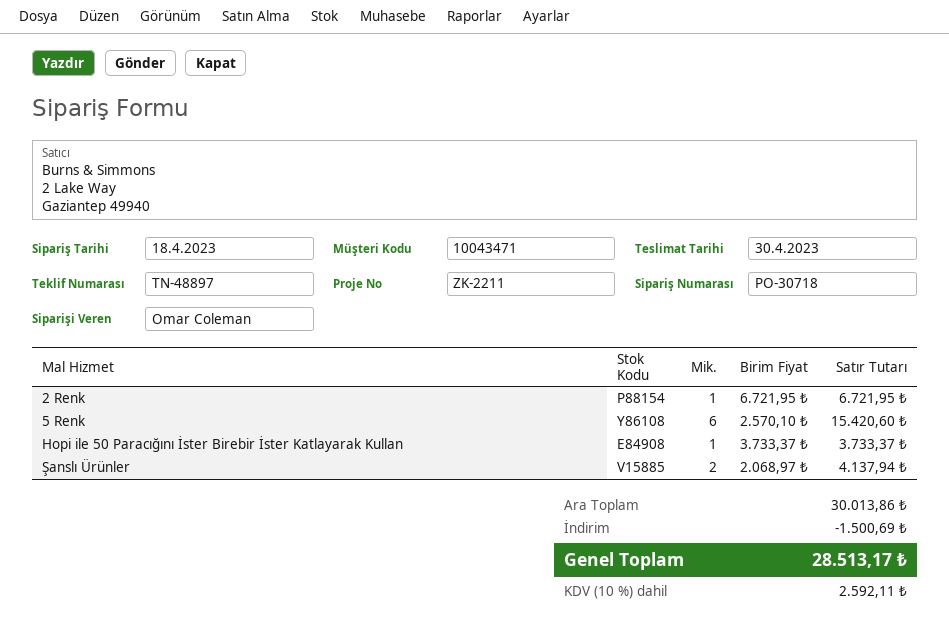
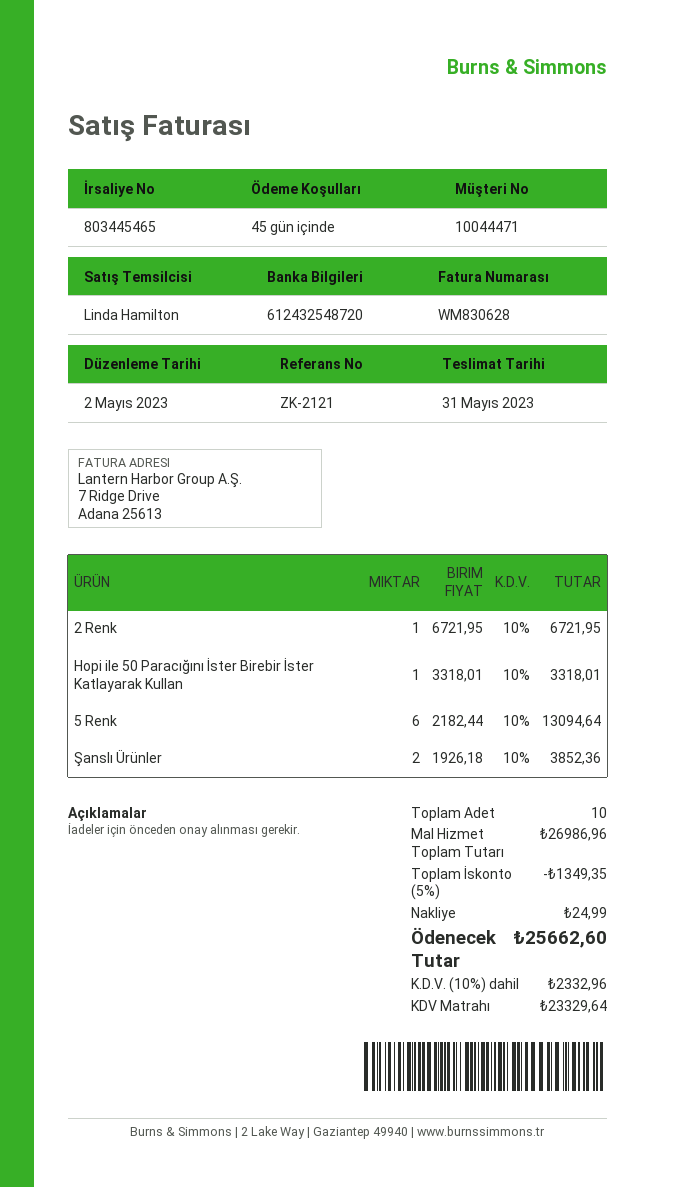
delivery date: 2023-04-30 -> 2023-05-31
customer number: 10043471 -> 10044471
reference: ZK-2211 -> ZK-2121
5 Renk: 6 x 2570.10 = 15420.60 -> 6 x 2182.44 = 13094.64
Hopi ile 50 Paracığını İster Birebir İster Katlayarak Kullan: 1 x 3733.37 = 3733.37 -> 1 x 3318.01 = 3318.01
Şanslı Ürünler: 2 x 2068.97 = 4137.94 -> 2 x 1926.18 = 3852.36
subtotal: 30013.86 -> 26986.96
discount: 1500.69 -> 1349.35
shipping: none -> 24.99
tax: 10% = 2592.11 -> 10% = 2332.96
total: 28513.17 -> 25662.60

